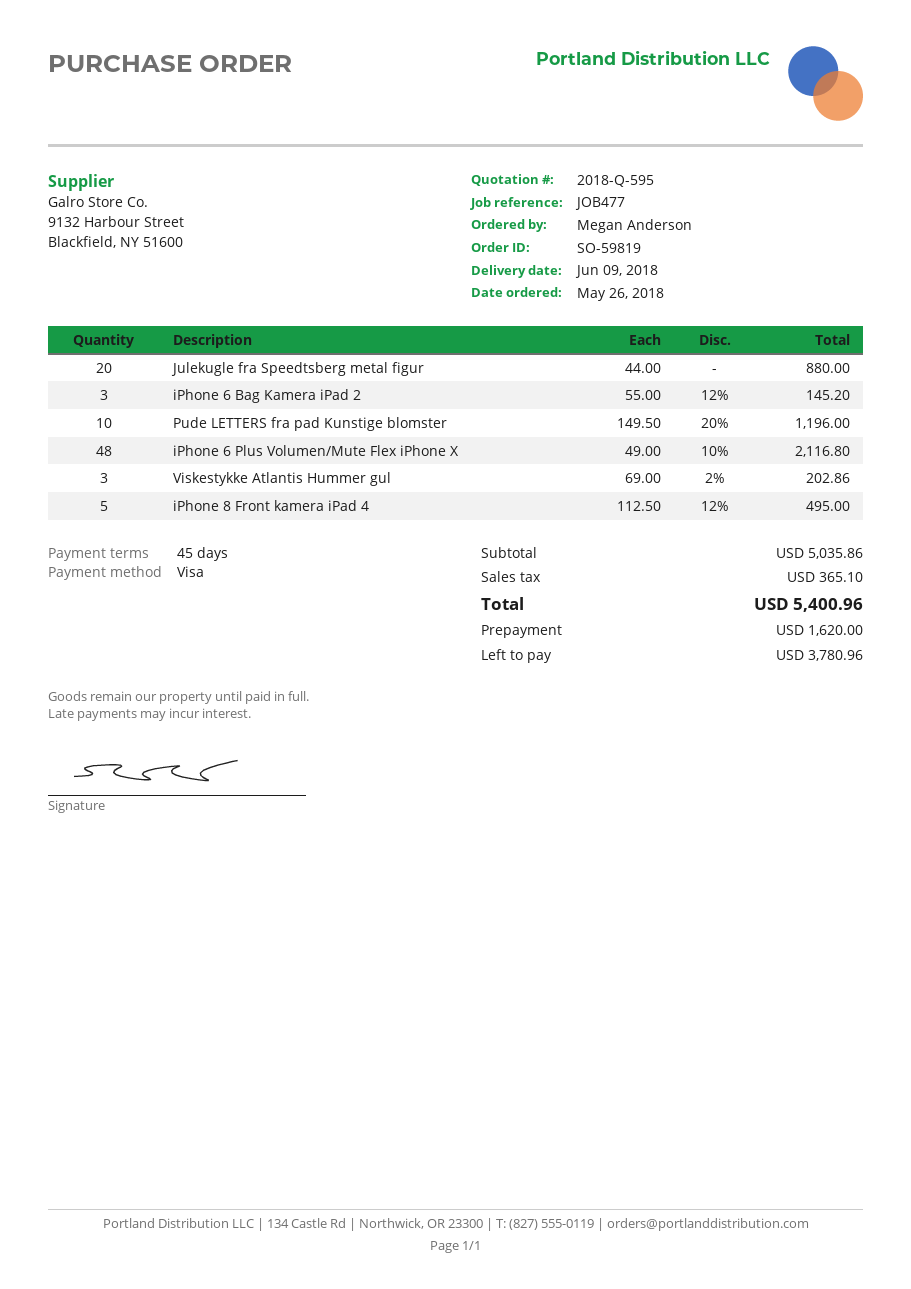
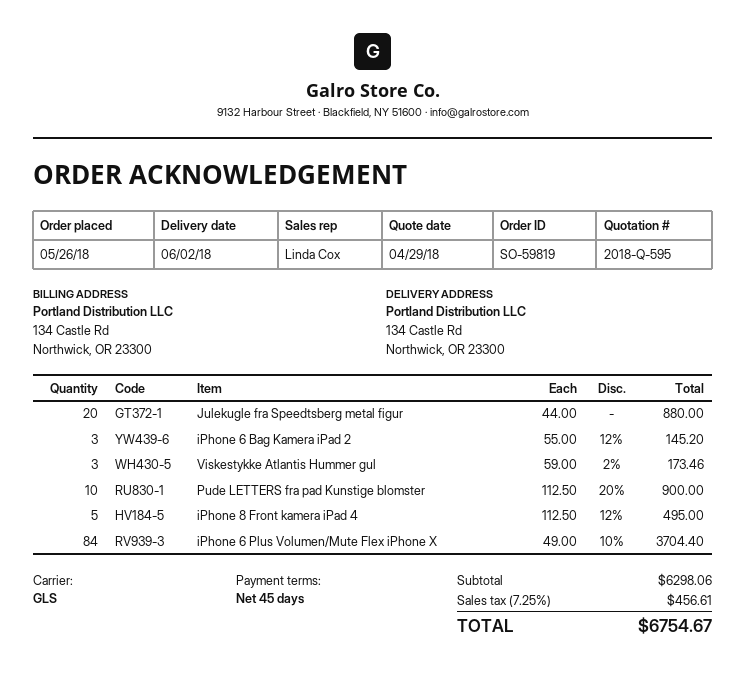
delivery date: 2018-06-09 -> 2018-06-02
Pude LETTERS fra pad Kunstige blomster: 10 x 149.50 - 20% = 1196.00 -> 10 x 112.50 - 20% = 900.00
iPhone 6 Plus Volumen/Mute Flex iPhone X: 48 x 49.00 - 10% = 2116.80 -> 84 x 49.00 - 10% = 3704.40
Viskestykke Atlantis Hummer gul: 3 x 69.00 - 2% = 202.86 -> 3 x 59.00 - 2% = 173.46
subtotal: 5035.86 -> 6298.06
tax: 365.10 -> 456.61
total: 5400.96 -> 6754.67

